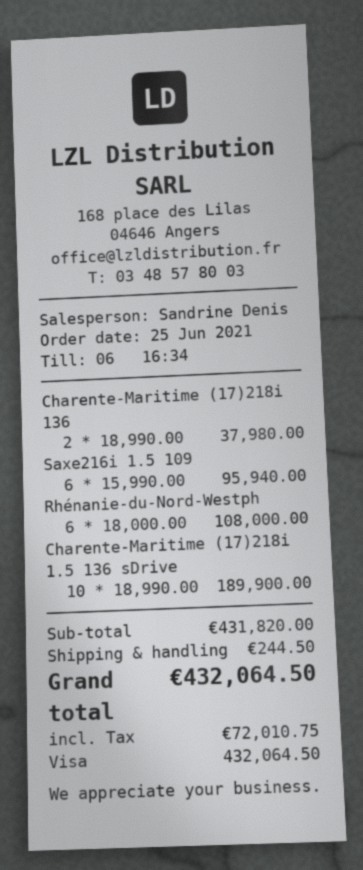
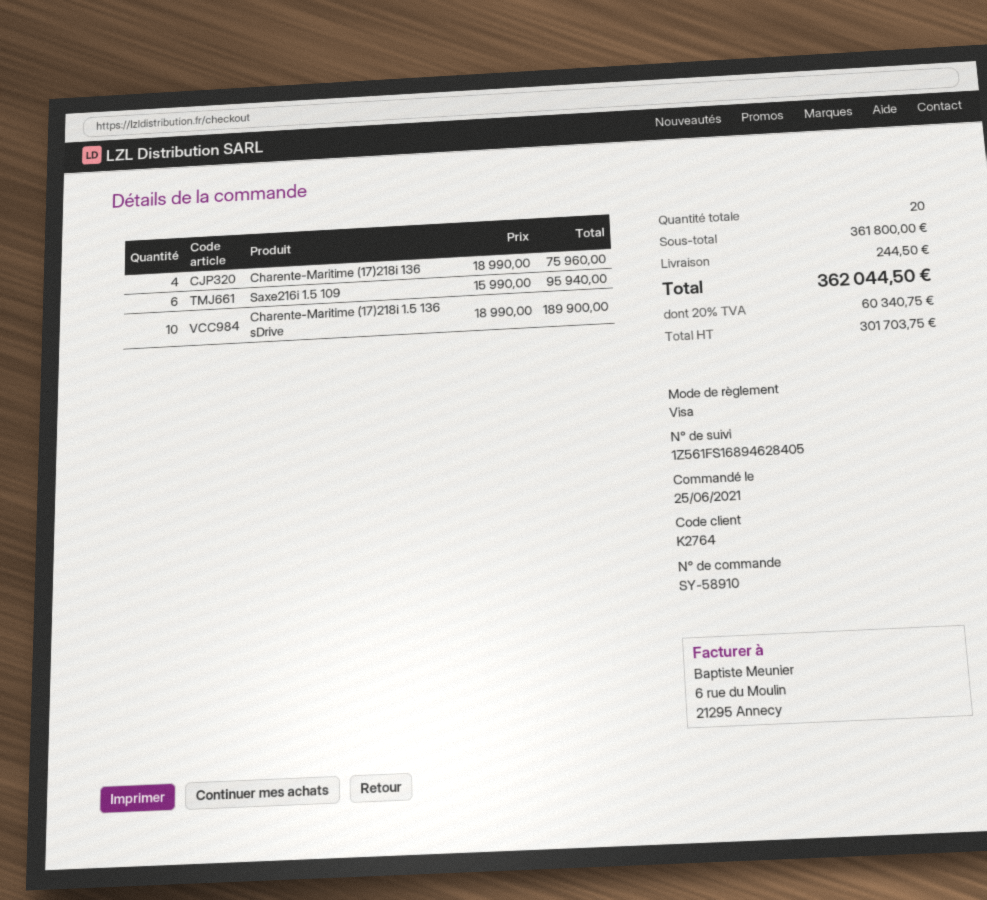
Charente-Maritime (17)218i 136: 2 x 18990.00 = 37980.00 -> 4 x 18990.00 = 75960.00
Rhénanie-du-Nord-Westph: 6 x 18000.00 = 108000.00 -> none
subtotal: 431820.00 -> 361800.00
tax: 72010.75 -> 60340.75
total: 432064.50 -> 362044.50

